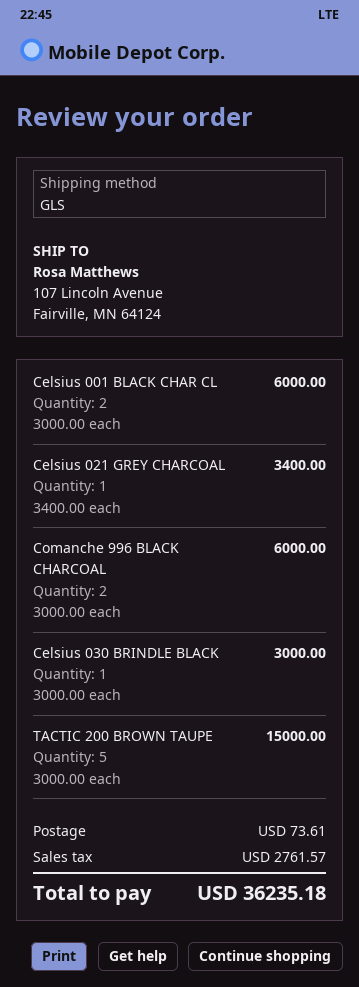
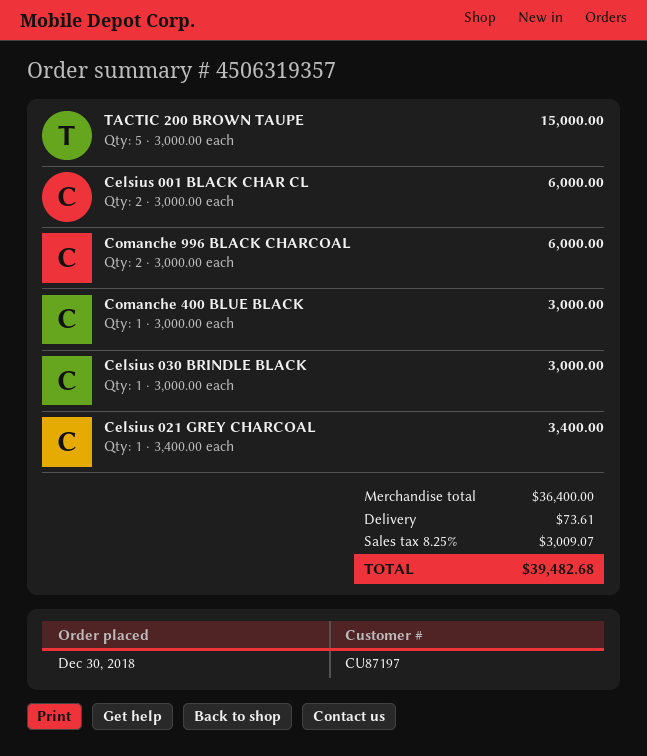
Comanche 400 BLUE BLACK: none -> 1 x 3000.00 = 3000.00
tax: 2761.57 -> 3009.07
total: 36235.18 -> 39482.68

